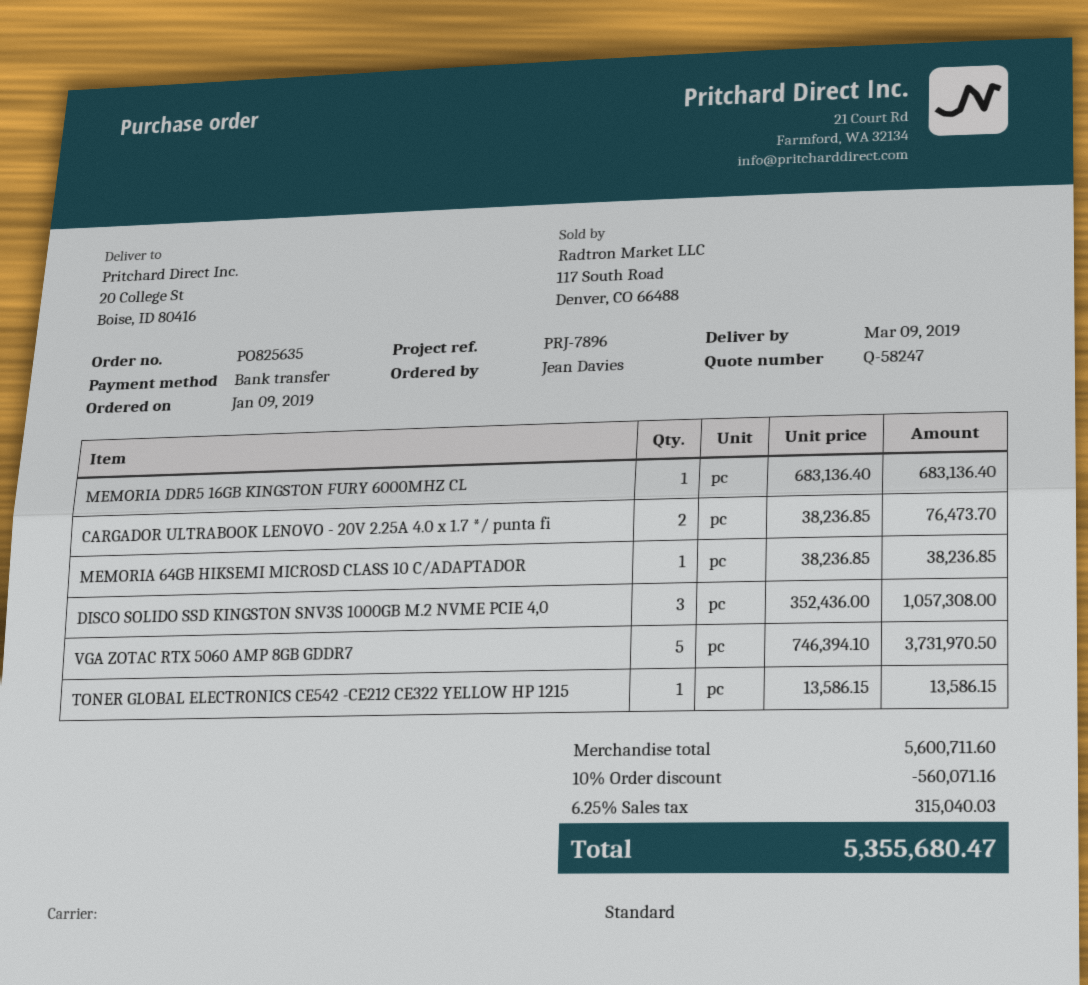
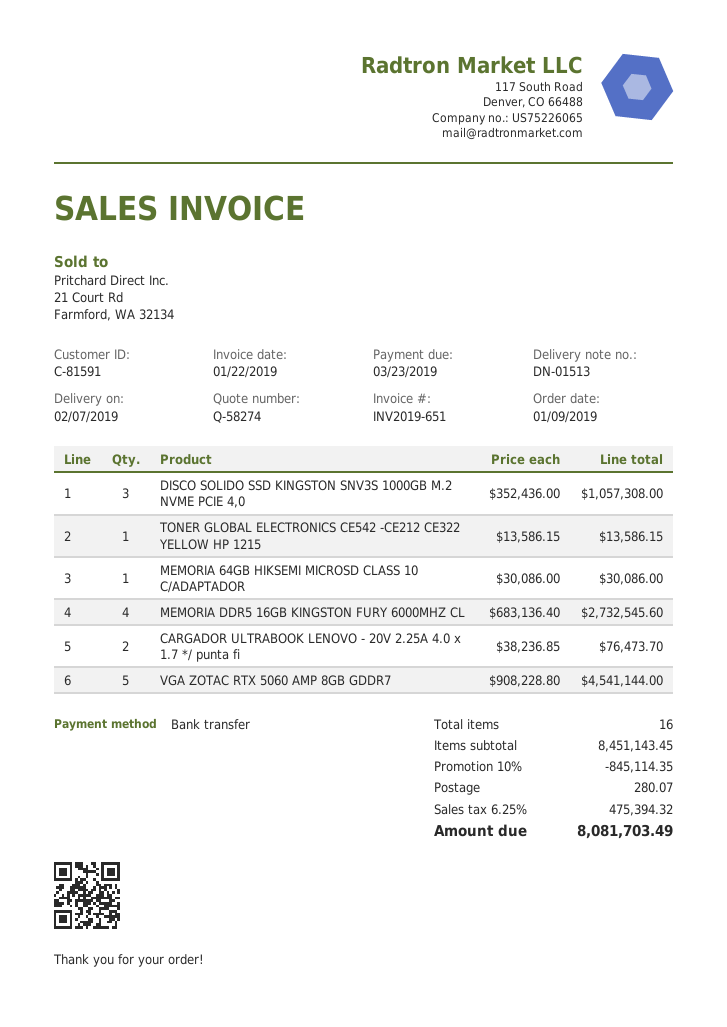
quote number: Q-58247 -> Q-58274
delivery date: 2019-03-09 -> 2019-02-07
MEMORIA DDR5 16GB KINGSTON FURY 6000MHZ CL: 1 x 683136.40 = 683136.40 -> 4 x 683136.40 = 2732545.60
MEMORIA 64GB HIKSEMI MICROSD CLASS 10 C/ADAPTADOR: 1 x 38236.85 = 38236.85 -> 1 x 30086.00 = 30086.00
VGA ZOTAC RTX 5060 AMP 8GB GDDR7: 5 x 746394.10 = 3731970.50 -> 5 x 908228.80 = 4541144.00
subtotal: 5600711.60 -> 8451143.45
discount: 10% = 560071.16 -> 10% = 845114.35
shipping: none -> 280.07
tax: 6.25% = 315040.03 -> 6.25% = 475394.32
total: 5355680.47 -> 8081703.49

